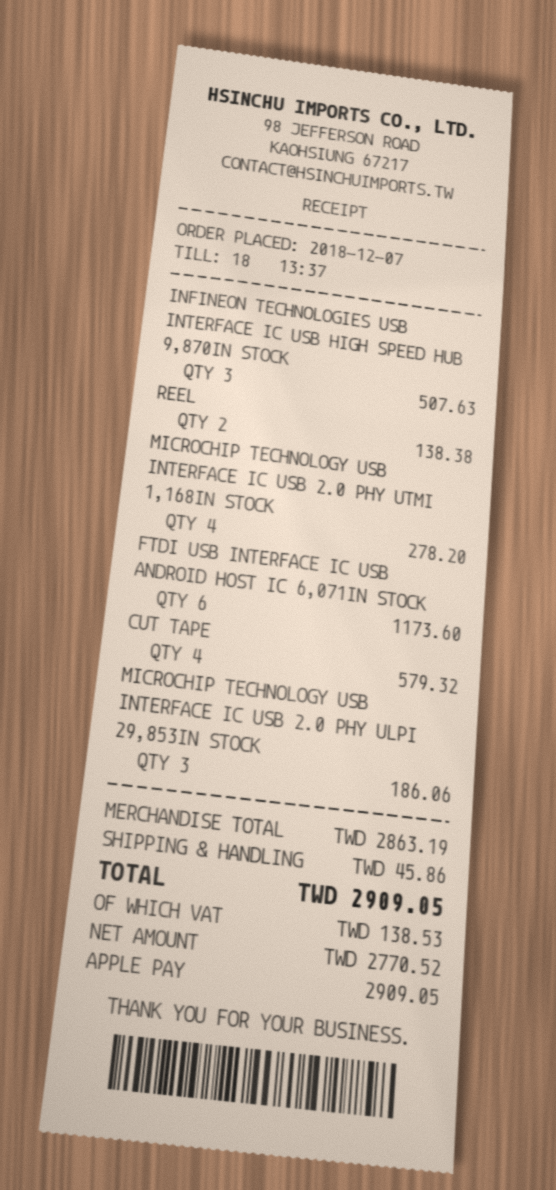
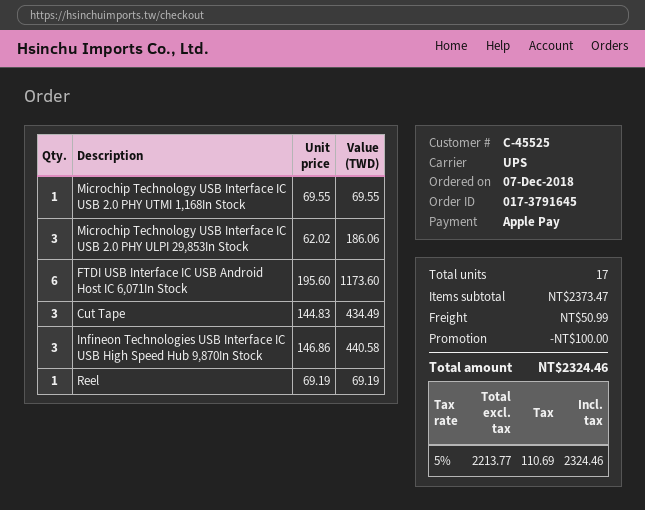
INFINEON TECHNOLOGIES USB INTERFACE IC USB HIGH SPEED HUB 9,870IN STOCK: 3 for 507.63 -> 3 for 440.58
REEL: 2 for 138.38 -> 1 for 69.19
MICROCHIP TECHNOLOGY USB INTERFACE IC USB 2.0 PHY UTMI 1,168IN STOCK: 4 for 278.20 -> 1 for 69.55
CUT TAPE: 4 for 579.32 -> 3 for 434.49
subtotal: 2863.19 -> 2373.47
discount: none -> 100.00
shipping: 45.86 -> 50.99
net: 2770.52 -> 2213.77
tax: 138.53 -> 110.69
total: 2909.05 -> 2324.46

